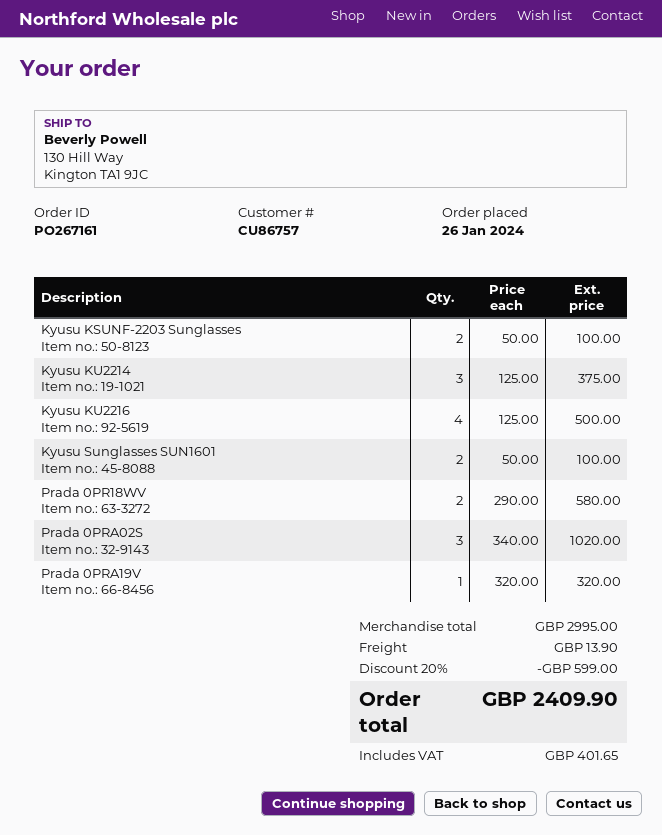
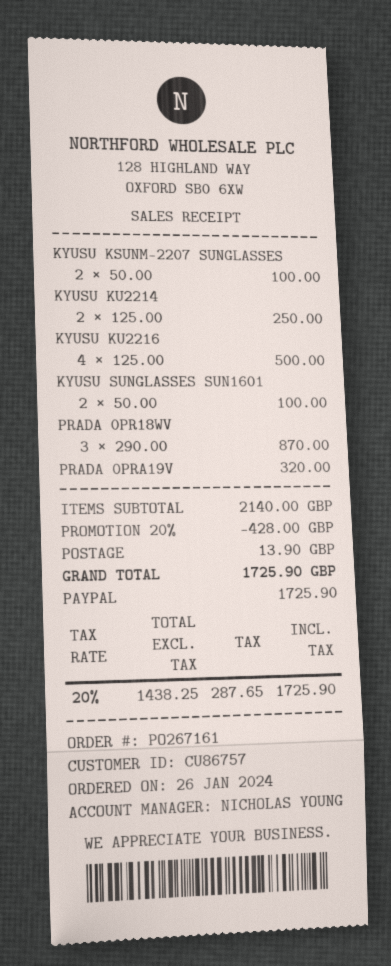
Kyusu KSUNF-2203 Sunglasses: 2 x 50.00 = 100.00 -> none
Kyusu KU2214: 3 x 125.00 = 375.00 -> 2 x 125.00 = 250.00
Prada 0PR18WV: 2 x 290.00 = 580.00 -> 3 x 290.00 = 870.00
Prada 0PRA02S: 3 x 340.00 = 1020.00 -> none
KYUSU KSUNM-2207 SUNGLASSES: none -> 2 x 50.00 = 100.00
subtotal: 2995.00 -> 2140.00
discount: 20% = 599.00 -> 20% = 428.00
tax: 401.65 -> 287.65
total: 2409.90 -> 1725.90

